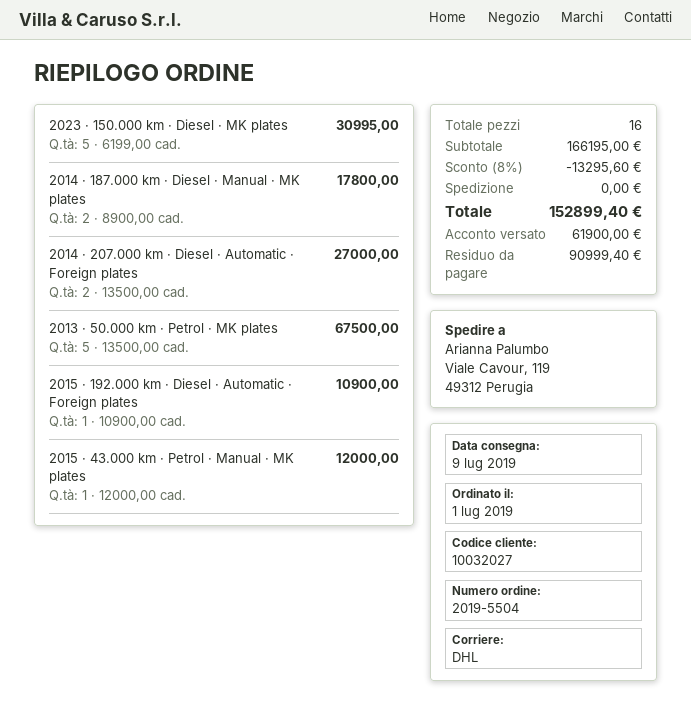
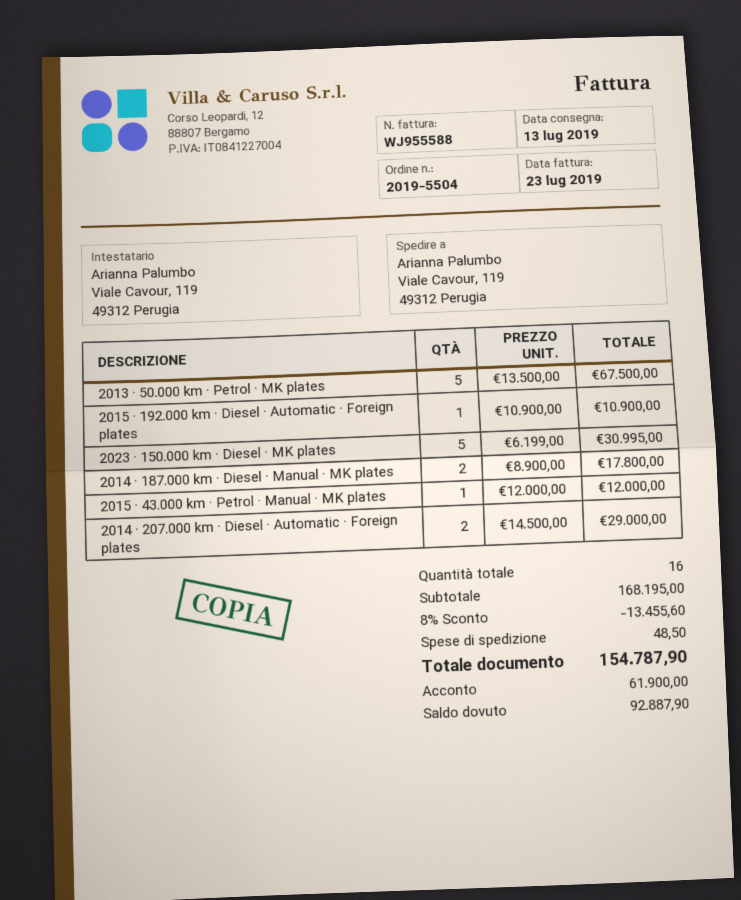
delivery date: 2019-07-09 -> 2019-07-13
2014 · 207.000 km · Diesel · Automatic · Foreign plates: 2 x 13500.00 = 27000.00 -> 2 x 14500.00 = 29000.00
subtotal: 166195.00 -> 168195.00
discount: 8% = 13295.60 -> 8% = 13455.60
shipping: 0.00 -> 48.50
total: 152899.40 -> 154787.90
balance: 90999.40 -> 92887.90

